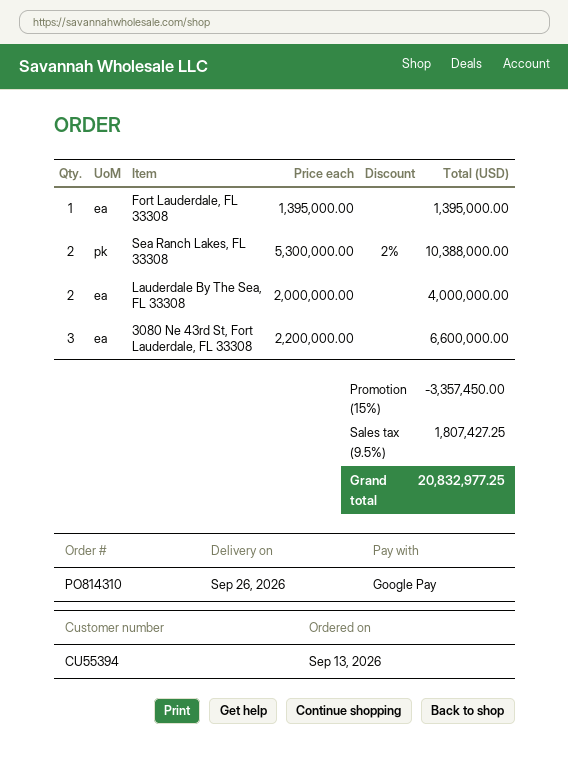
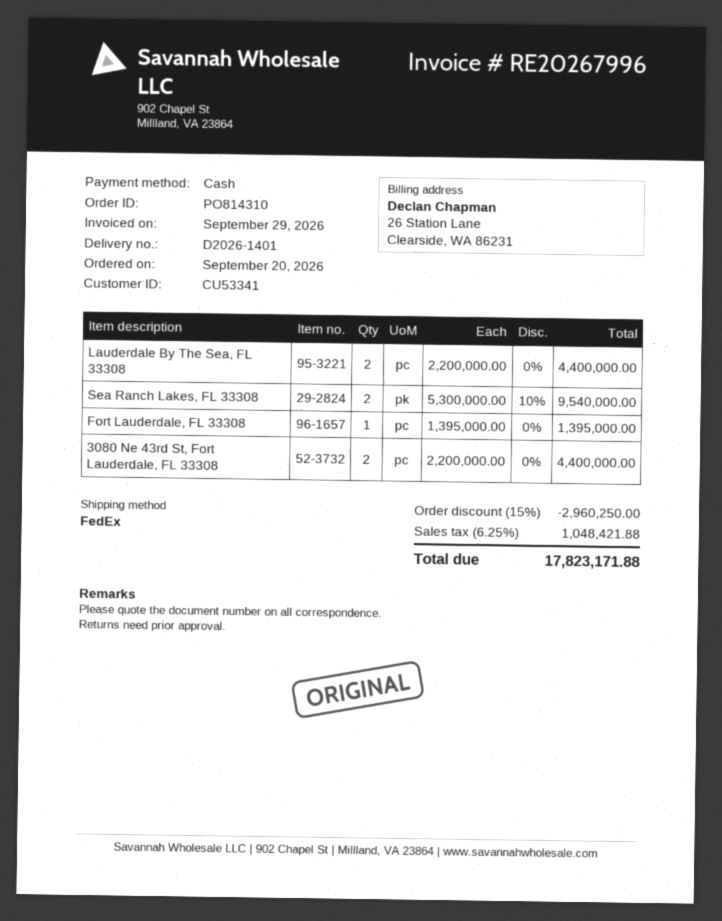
order date: 2026-09-13 -> 2026-09-20
customer number: CU55394 -> CU53341
payment method: Google Pay -> cash
Sea Ranch Lakes, FL 33308: 2 x 5300000.00 - 2% = 10388000.00 -> 2 x 5300000.00 - 10% = 9540000.00
Lauderdale By The Sea, FL 33308: 2 x 2000000.00 = 4000000.00 -> 2 x 2200000.00 = 4400000.00
3080 Ne 43rd St, Fort Lauderdale, FL 33308: 3 x 2200000.00 = 6600000.00 -> 2 x 2200000.00 = 4400000.00
discount: 15% = 3357450.00 -> 15% = 2960250.00
tax: 9.5% = 1807427.25 -> 6.25% = 1048421.88
total: 20832977.25 -> 17823171.88

